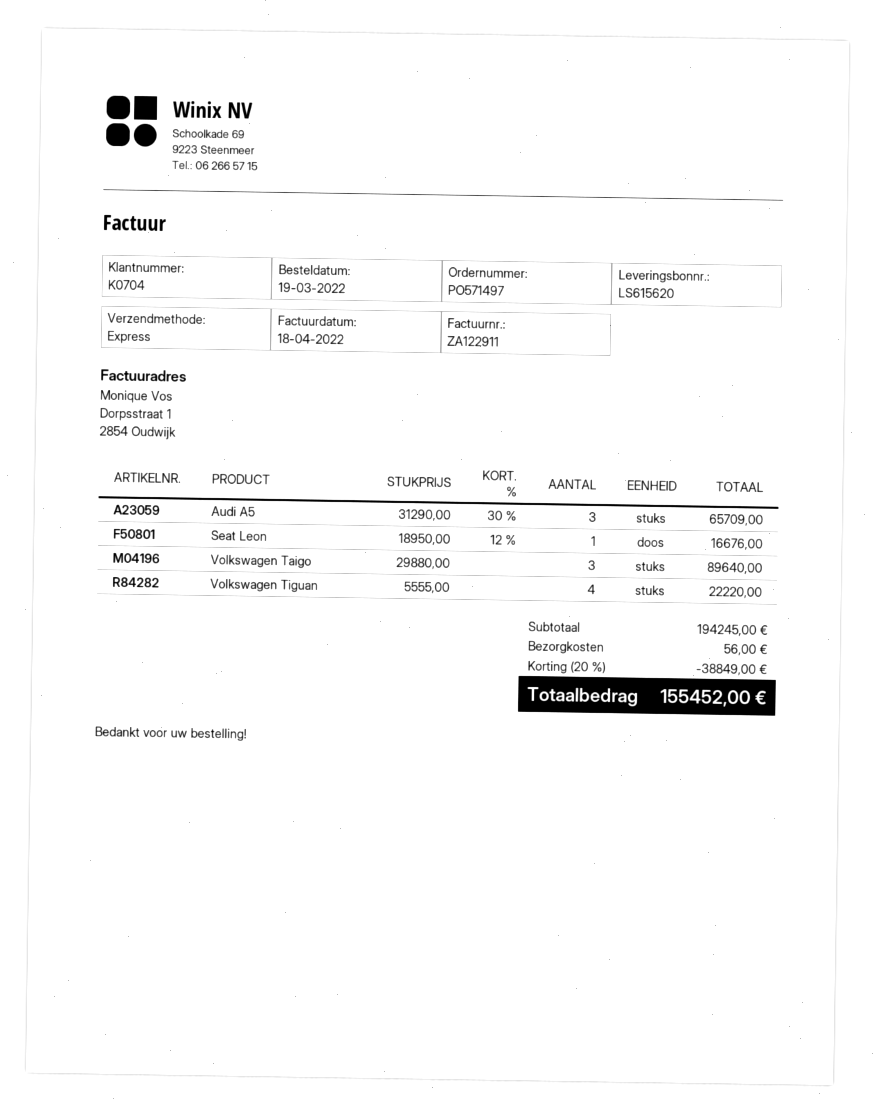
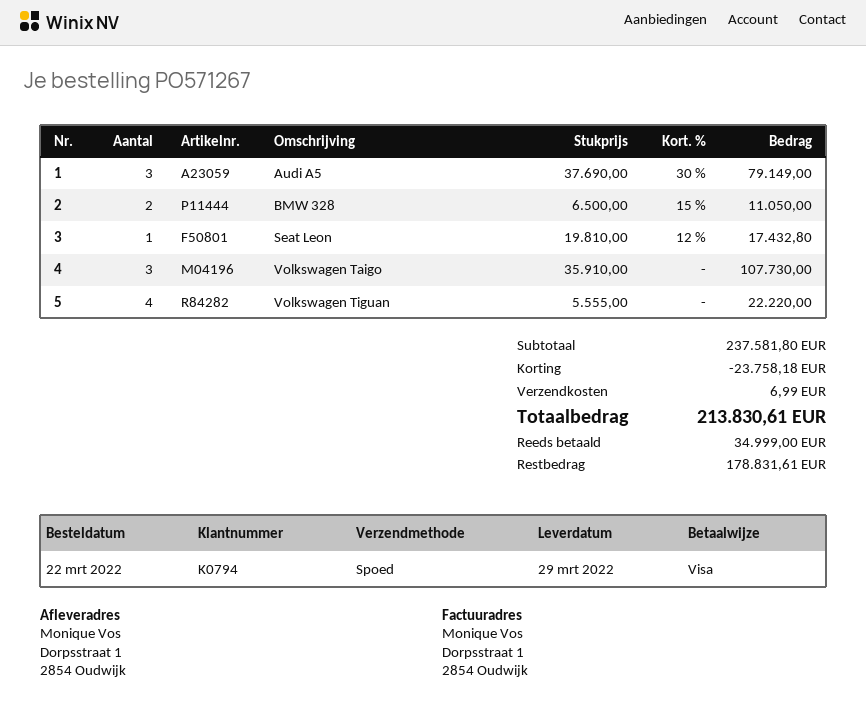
order number: PO571497 -> PO571267
order date: 2022-03-19 -> 2022-03-22
customer number: K0704 -> K0794
Audi A5: 3 x 31290.00 - 30% = 65709.00 -> 3 x 37690.00 - 30% = 79149.00
Seat Leon: 1 x 18950.00 - 12% = 16676.00 -> 1 x 19810.00 - 12% = 17432.80
Volkswagen Taigo: 3 x 29880.00 = 89640.00 -> 3 x 35910.00 = 107730.00
BMW 328: none -> 2 x 6500.00 - 15% = 11050.00
subtotal: 194245.00 -> 237581.80
discount: 38849.00 -> 23758.18
shipping: 56.00 -> 6.99
total: 155452.00 -> 213830.61

